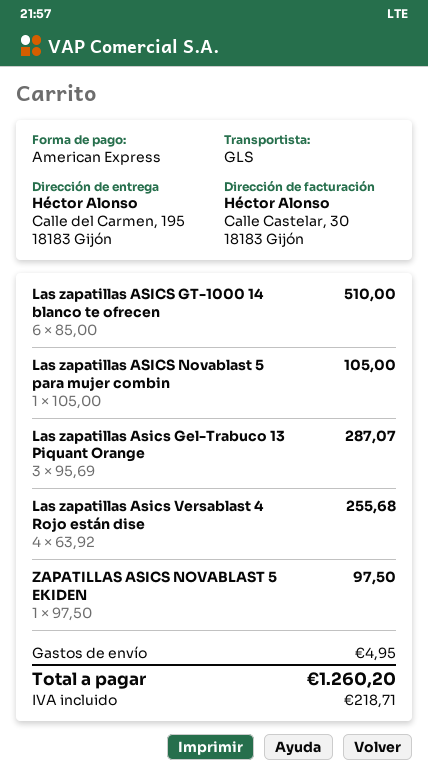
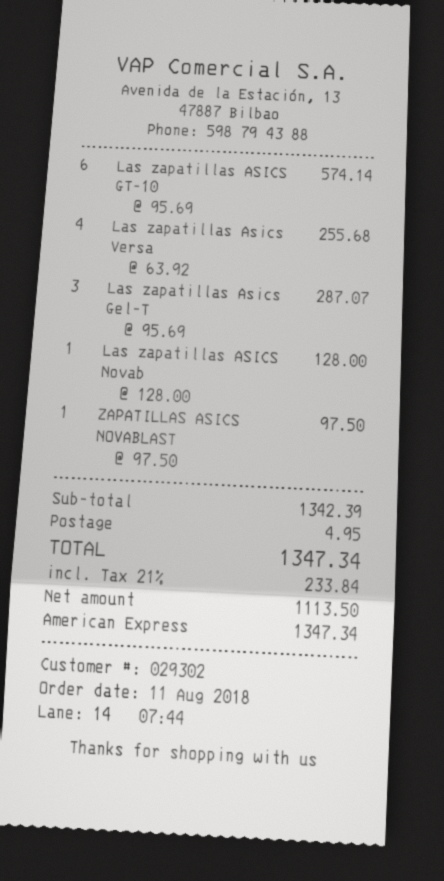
Las zapatillas ASICS GT-1000 14 blanco te ofrecen: 6 x 85.00 = 510.00 -> 6 x 95.69 = 574.14
Las zapatillas ASICS Novablast 5 para mujer combin: 1 x 105.00 = 105.00 -> 1 x 128.00 = 128.00
tax: 218.71 -> 233.84
total: 1260.20 -> 1347.34

